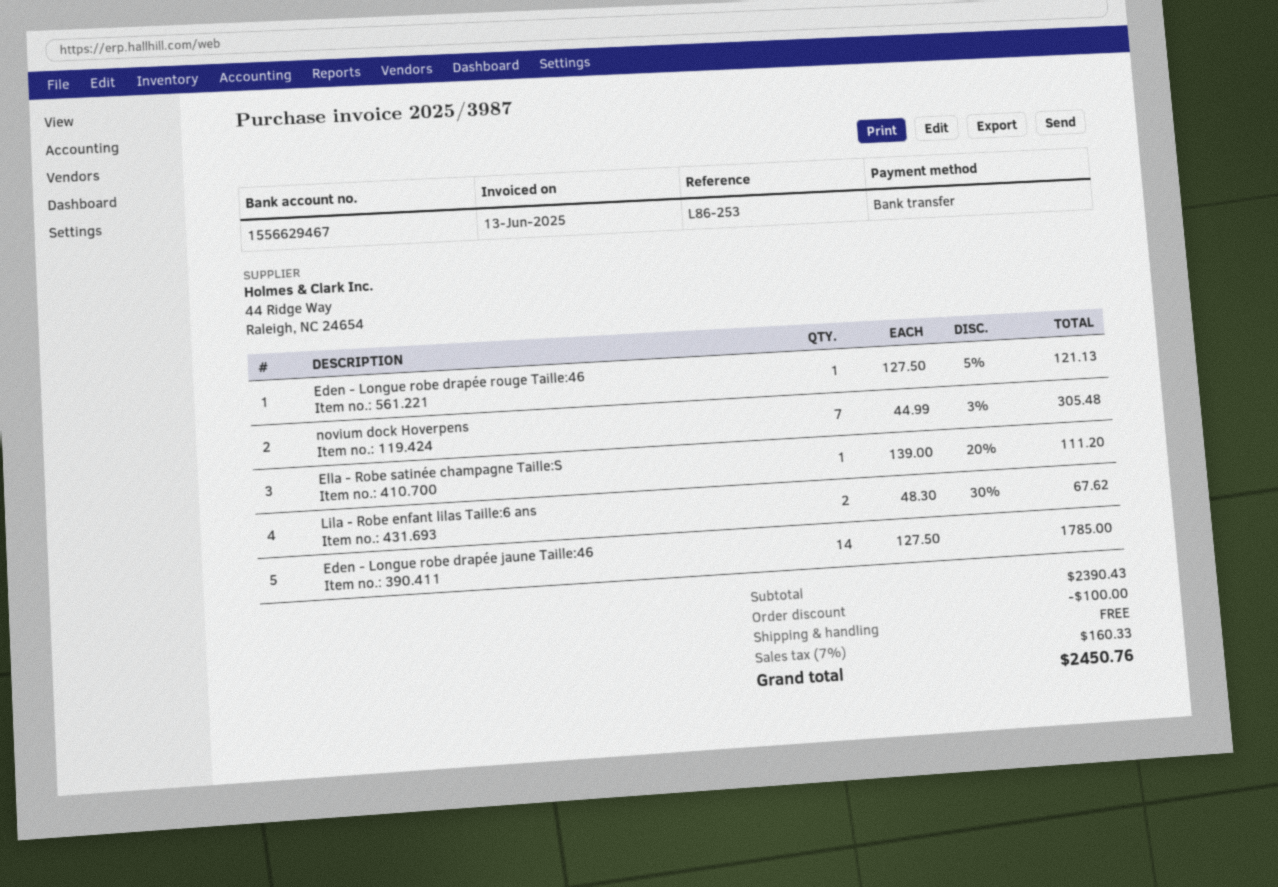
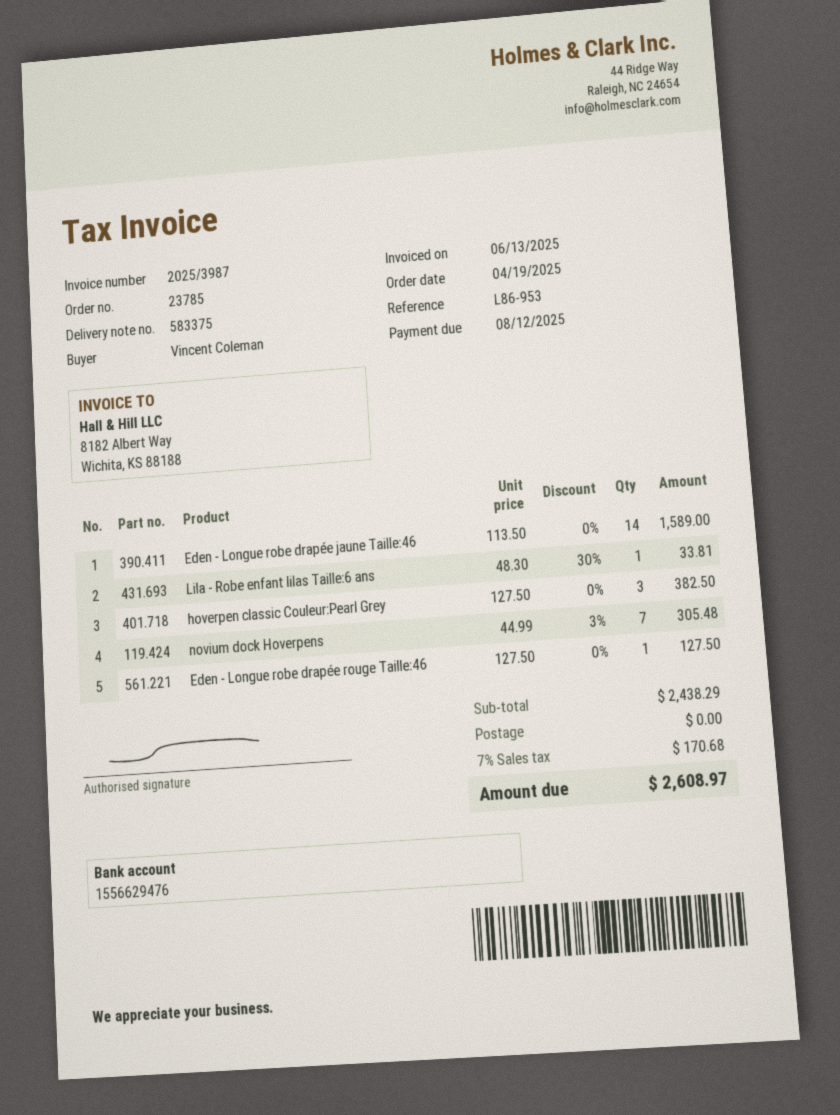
reference: L86-253 -> L86-953
bank account: 1556629467 -> 1556629476
Eden - Longue robe drapée rouge Taille:46: 1 x 127.50 - 5% = 121.13 -> 1 x 127.50 = 127.50
Ella - Robe satinée champagne Taille:S: 1 x 139.00 - 20% = 111.20 -> none
Lila - Robe enfant lilas Taille:6 ans: 2 x 48.30 - 30% = 67.62 -> 1 x 48.30 - 30% = 33.81
Eden - Longue robe drapée jaune Taille:46: 14 x 127.50 = 1785.00 -> 14 x 113.50 = 1589.00
hoverpen classic Couleur:Pearl Grey: none -> 3 x 127.50 = 382.50
subtotal: 2390.43 -> 2438.29
discount: 100.00 -> none
tax: 7% = 160.33 -> 7% = 170.68
total: 2450.76 -> 2608.97

